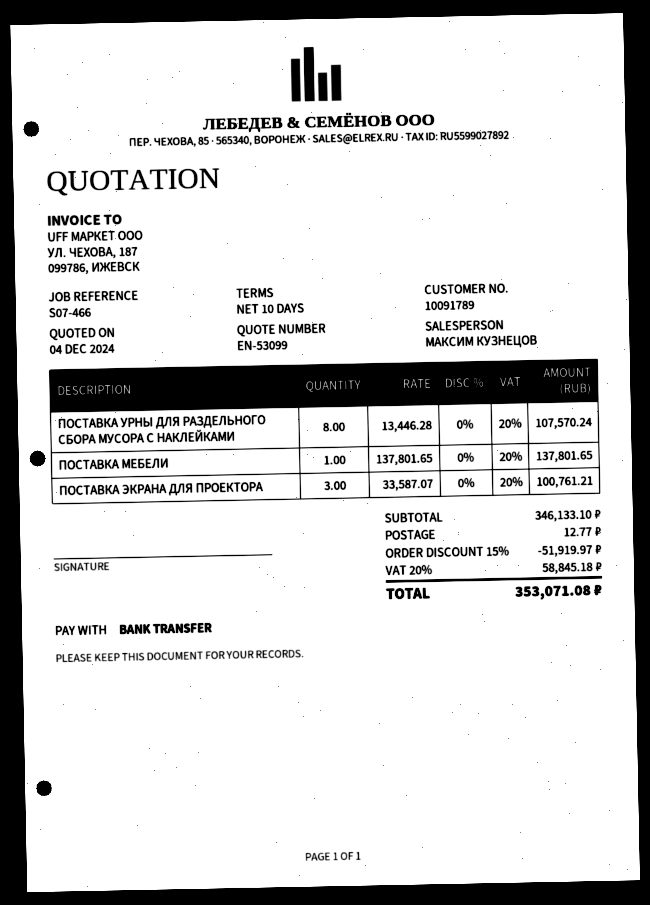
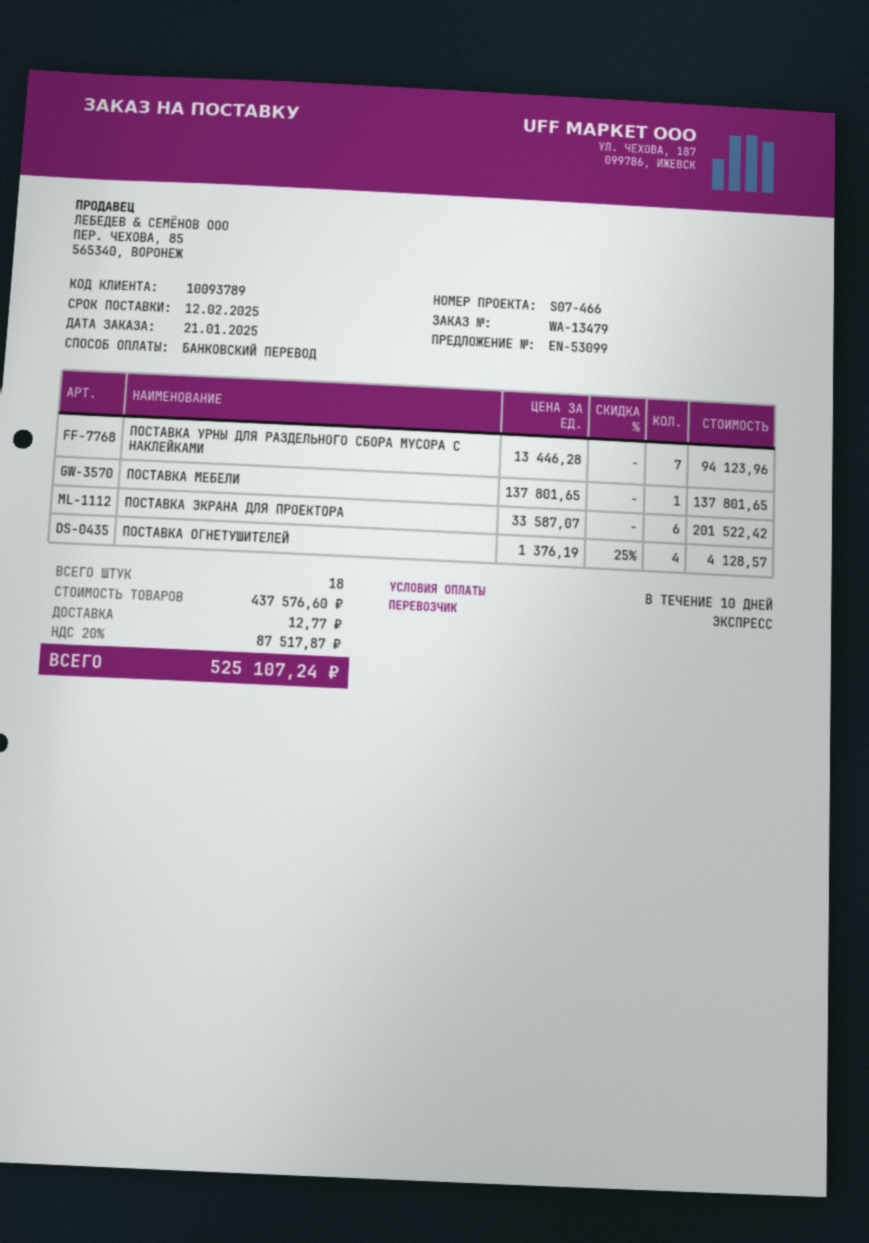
customer number: 10091789 -> 10093789
ПОСТАВКА УРНЫ ДЛЯ РАЗДЕЛЬНОГО СБОРА МУСОРА С НАКЛЕЙКАМИ: 8 x 13446.28 = 107570.24 -> 7 x 13446.28 = 94123.96
ПОСТАВКА ЭКРАНА ДЛЯ ПРОЕКТОРА: 3 x 33587.07 = 100761.21 -> 6 x 33587.07 = 201522.42
ПОСТАВКА ОГНЕТУШИТЕЛЕЙ: none -> 4 x 1376.19 - 25% = 4128.57
subtotal: 346133.10 -> 437576.60
discount: 15% = 51919.97 -> none
tax: 20% = 58845.18 -> 20% = 87517.87
total: 353071.08 -> 525107.24

